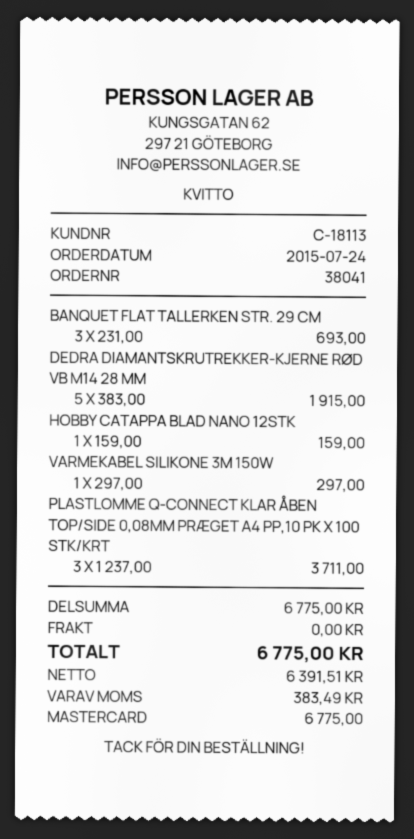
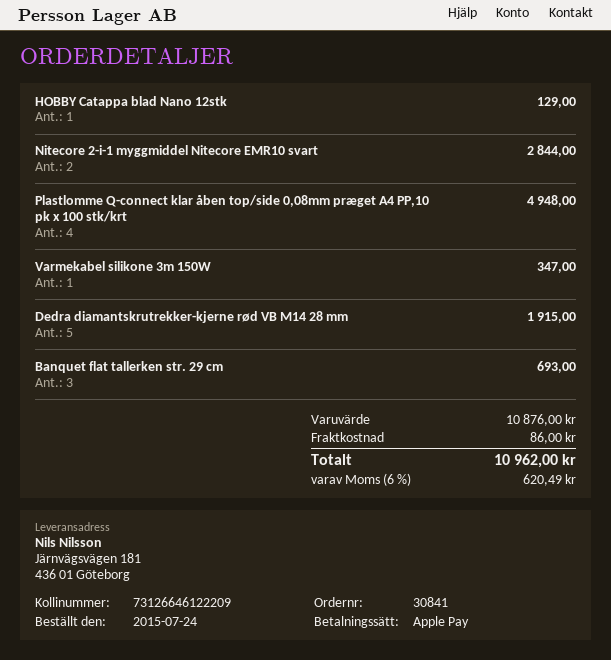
order number: 38041 -> 30841
payment method: Mastercard -> Apple Pay
HOBBY CATAPPA BLAD NANO 12STK: 1 for 159.00 -> 1 for 129.00
VARMEKABEL SILIKONE 3M 150W: 1 for 297.00 -> 1 for 347.00
PLASTLOMME Q-CONNECT KLAR ÅBEN TOP/SIDE 0,08MM PRÆGET A4 PP,10 PK X 100 STK/KRT: 3 for 3711.00 -> 4 for 4948.00
Nitecore 2-i-1 myggmiddel Nitecore EMR10 svart: none -> 2 for 2844.00
subtotal: 6775.00 -> 10876.00
shipping: 0.00 -> 86.00
tax: 383.49 -> 620.49
total: 6775.00 -> 10962.00

